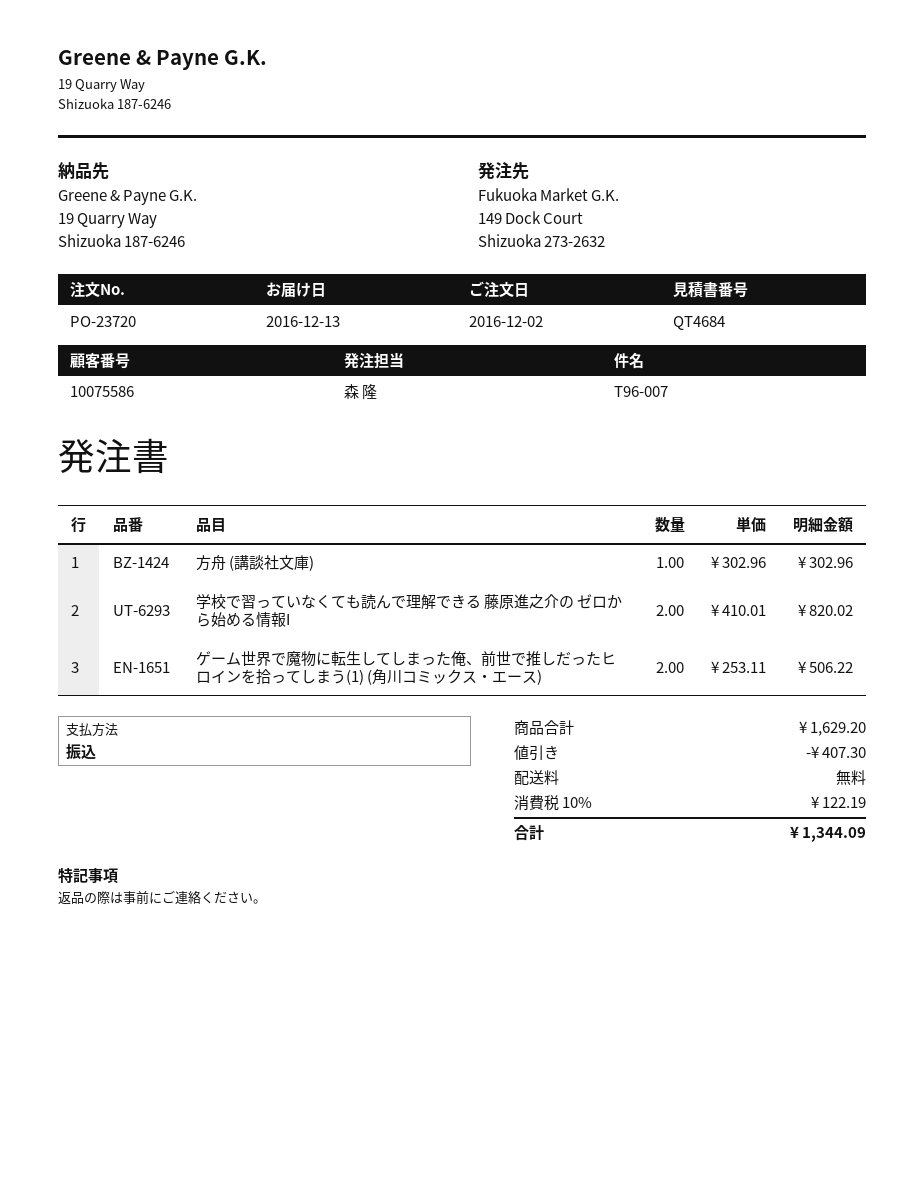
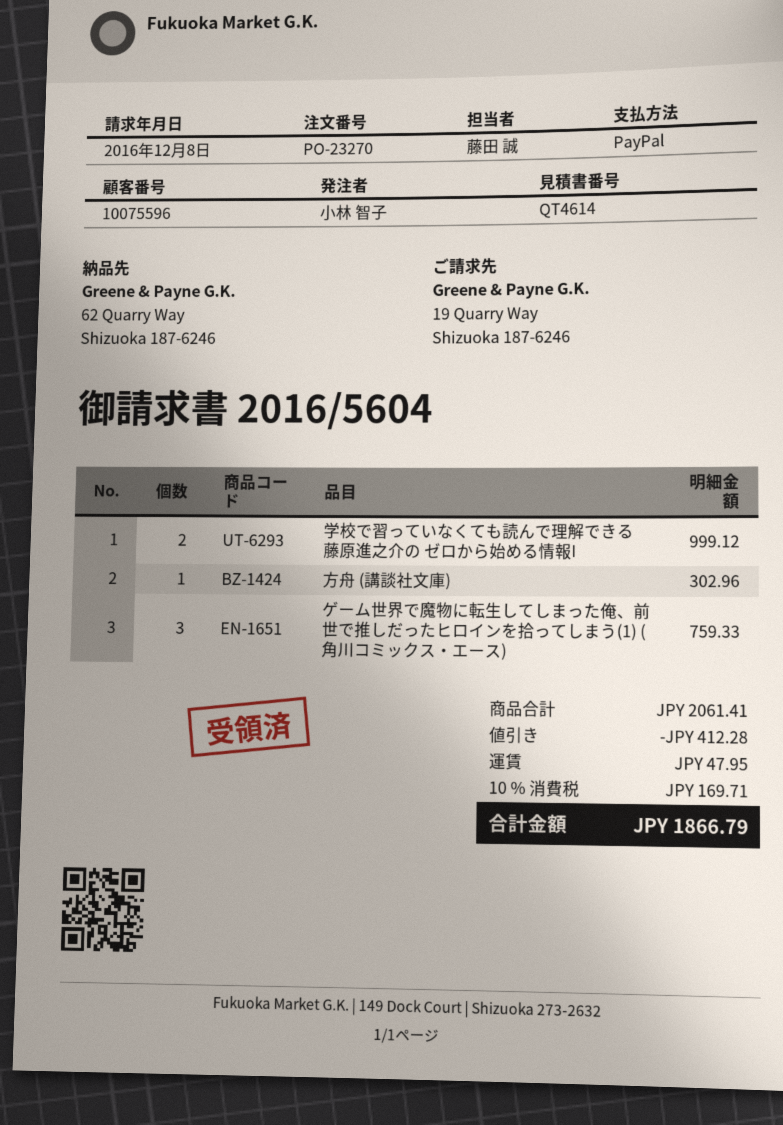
quote number: QT4684 -> QT4614
order number: PO-23720 -> PO-23270
customer number: 10075586 -> 10075596
ordered by: 森 隆 -> 小林 智子
payment method: bank transfer -> PayPal
ship to: 19 Quarry Way, Shizuoka 187-6246 -> 62 Quarry Way, Shizuoka 187-6246
学校で習っていなくても読んで理解できる 藤原進之介の ゼロから始める情報I: 2 for 820.02 -> 2 for 999.12
ゲーム世界で魔物に転生してしまった俺、前世で推しだったヒロインを拾ってしまう(1) (角川コミックス・エース): 2 for 506.22 -> 3 for 759.33
subtotal: 1629.20 -> 2061.41
discount: 407.30 -> 412.28
shipping: 0.00 -> 47.95
tax: 10% = 122.19 -> 10% = 169.71
total: 1344.09 -> 1866.79

